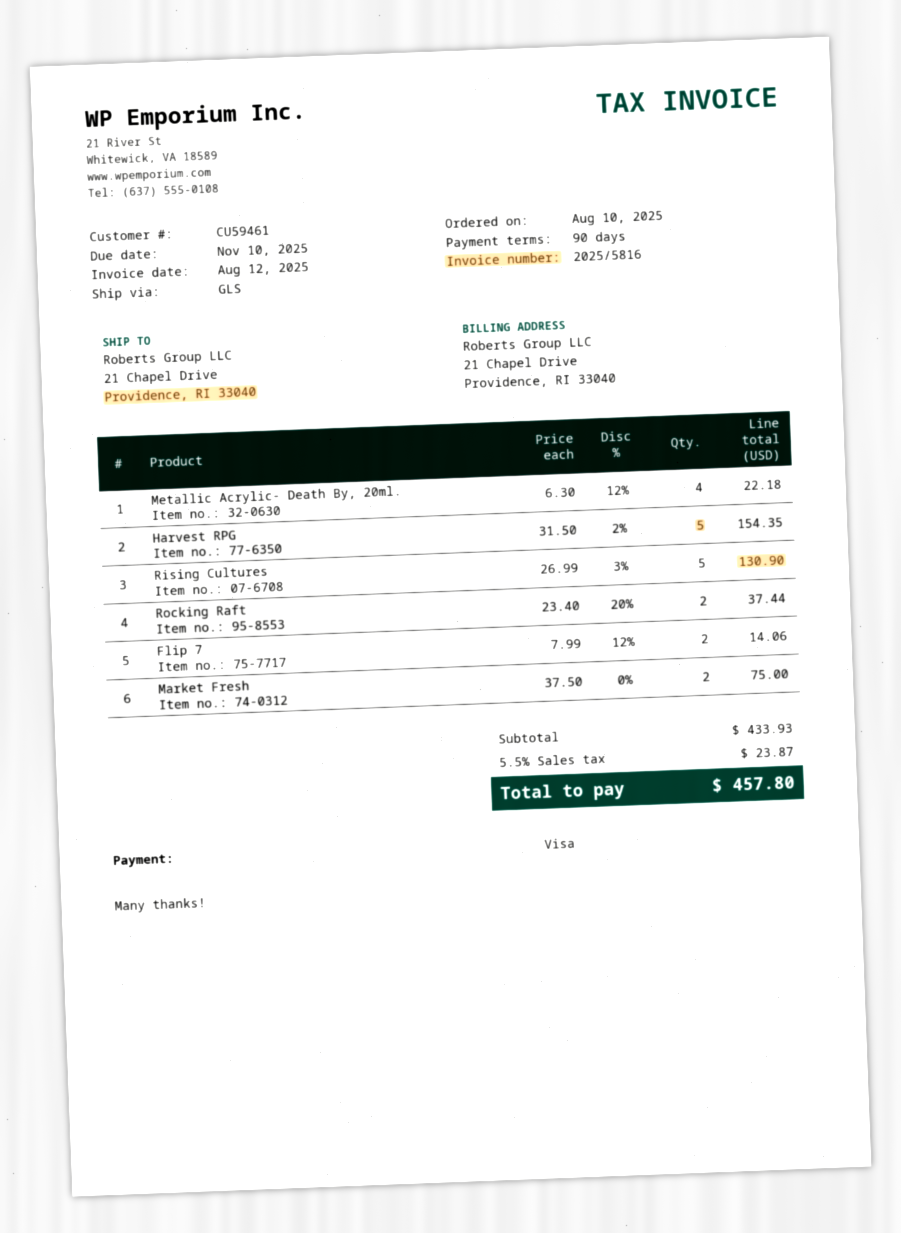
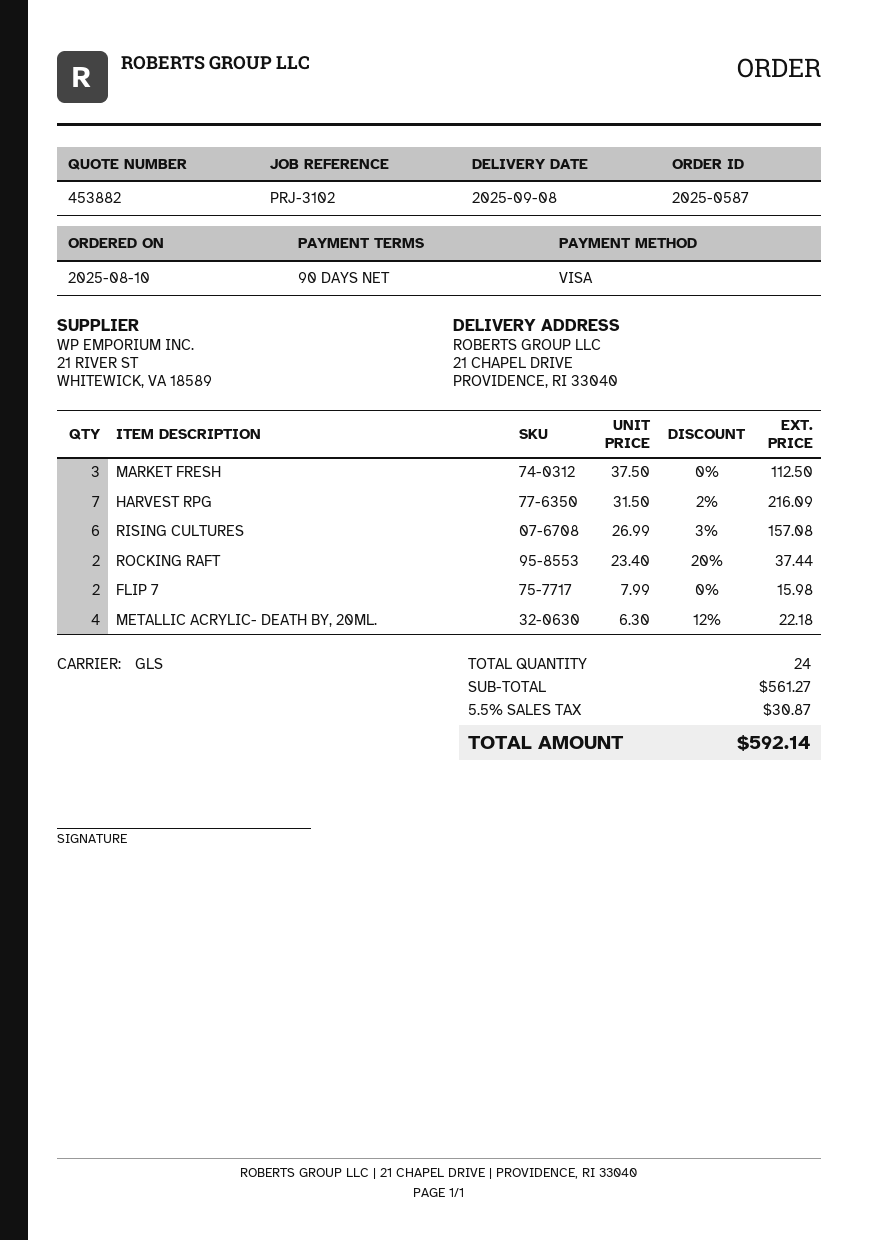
Harvest RPG: 5 x 31.50 - 2% = 154.35 -> 7 x 31.50 - 2% = 216.09
Rising Cultures: 5 x 26.99 - 3% = 130.90 -> 6 x 26.99 - 3% = 157.08
Flip 7: 2 x 7.99 - 12% = 14.06 -> 2 x 7.99 = 15.98
Market Fresh: 2 x 37.50 = 75.00 -> 3 x 37.50 = 112.50
subtotal: 433.93 -> 561.27
tax: 5.5% = 23.87 -> 5.5% = 30.87
total: 457.80 -> 592.14

